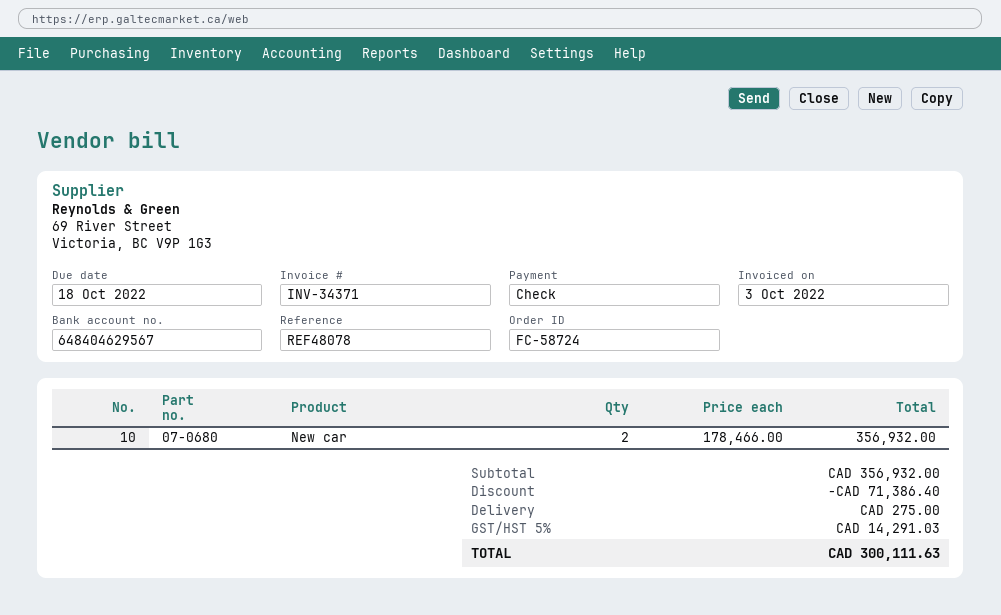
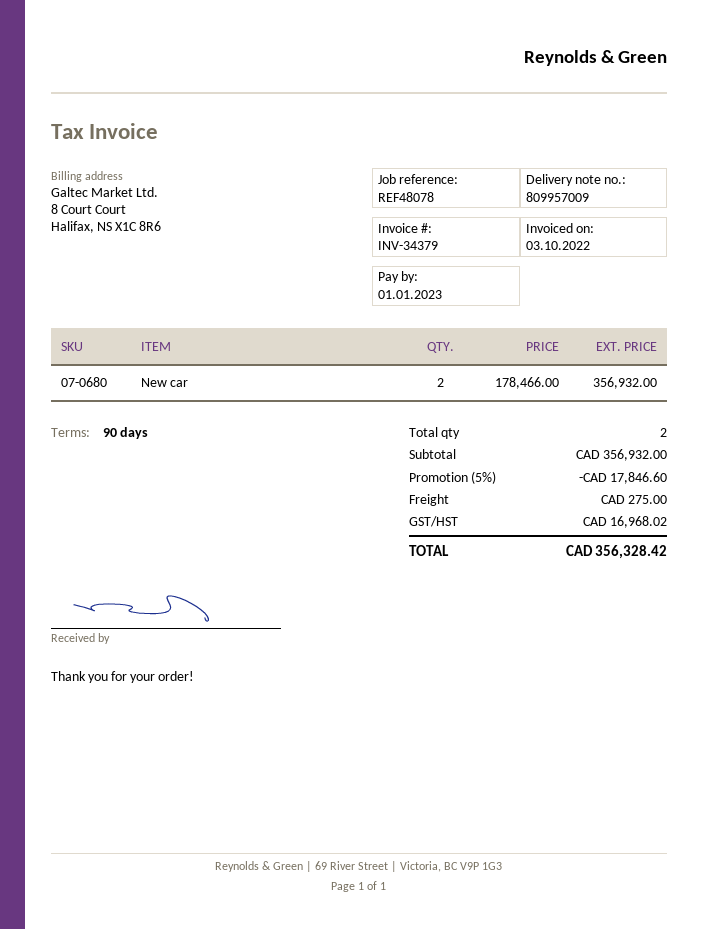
invoice number: INV-34371 -> INV-34379
due date: 2022-10-18 -> 2023-01-01
discount: 71386.40 -> 17846.60
tax: 14291.03 -> 16968.02
total: 300111.63 -> 356328.42

